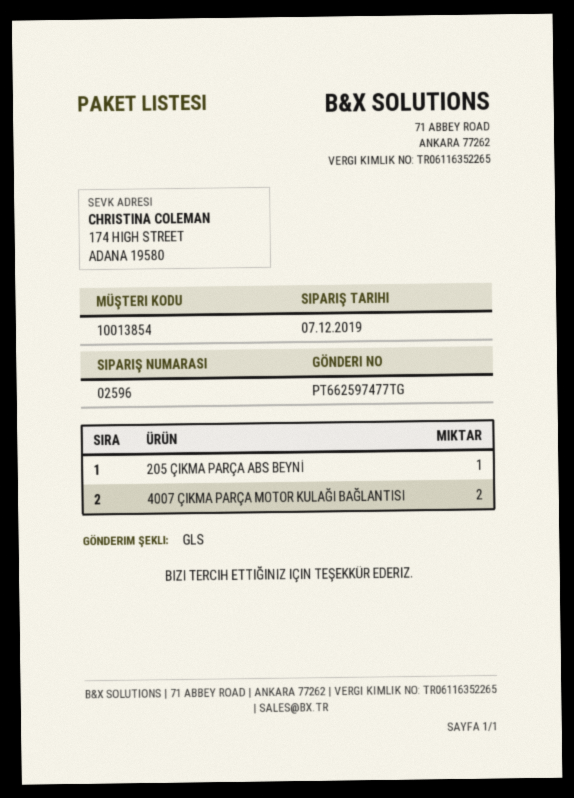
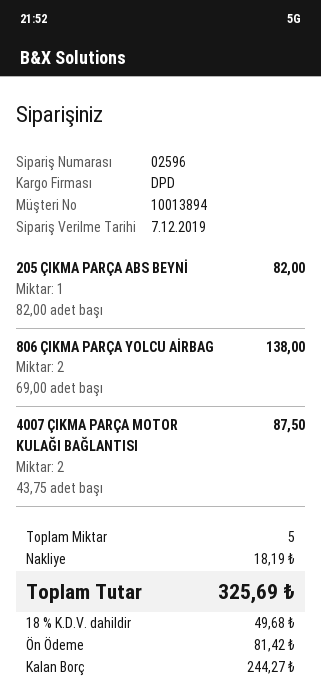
customer number: 10013854 -> 10013894
shipping method: GLS -> DPD
806 ÇIKMA PARÇA YOLCU AİRBAG: none -> 2

